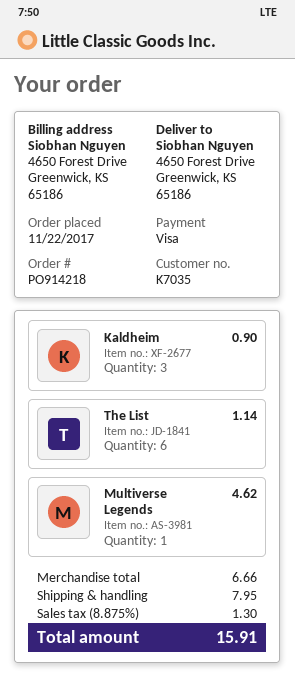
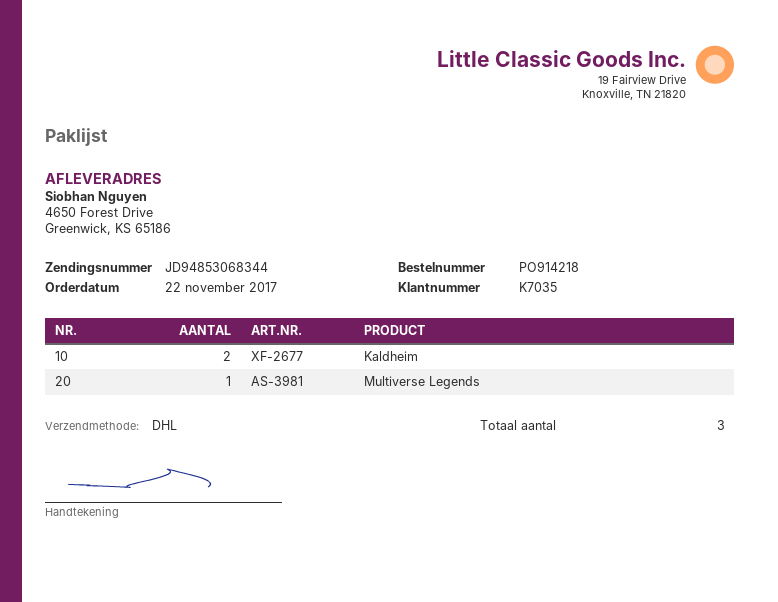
Kaldheim: 3 -> 2
The List: 6 -> none

